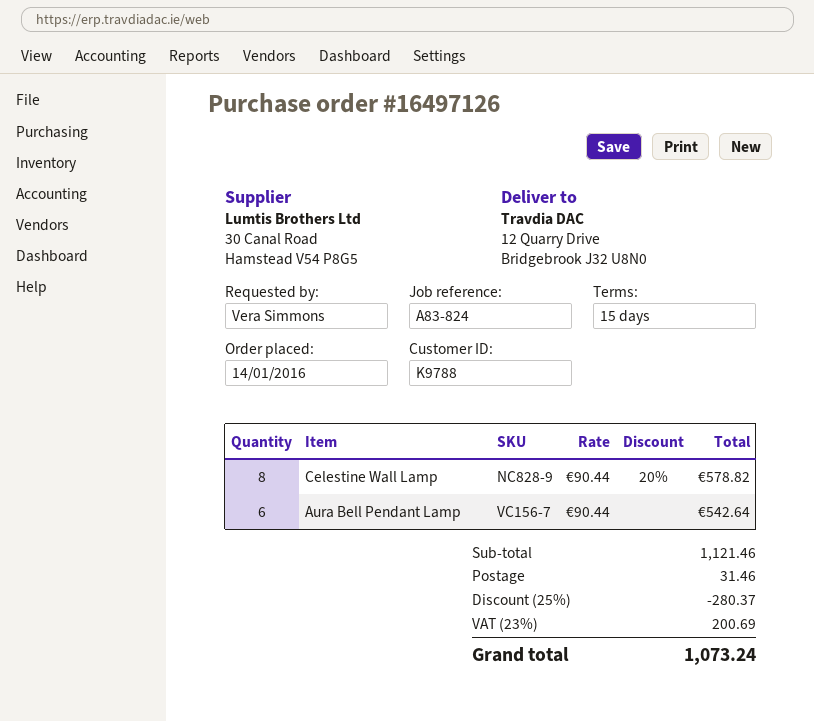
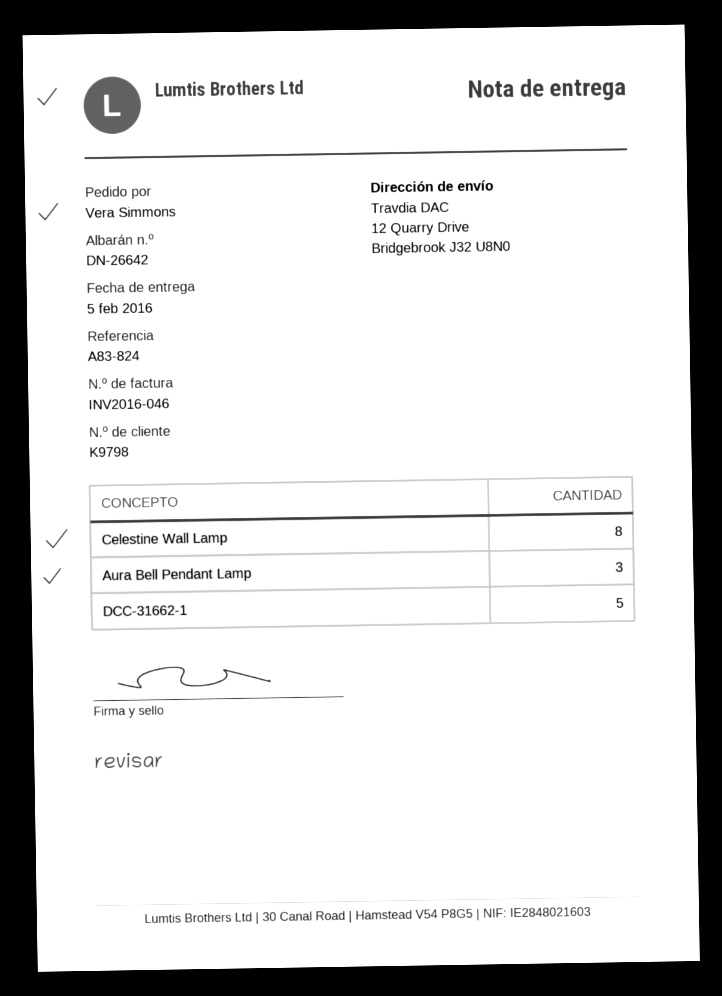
customer number: K9788 -> K9798
Aura Bell Pendant Lamp: 6 -> 3
DCC-31662-1: none -> 5

